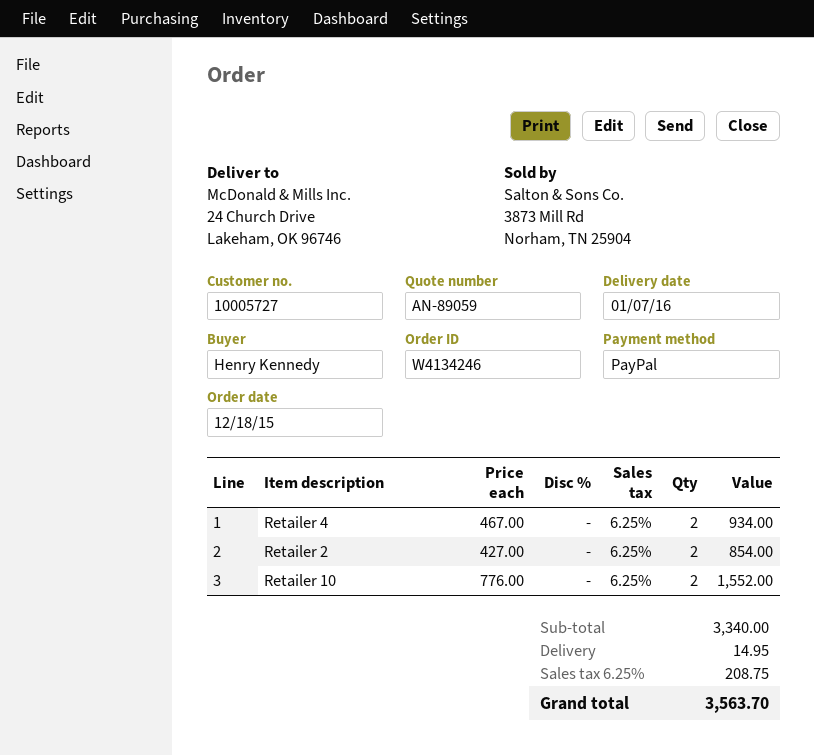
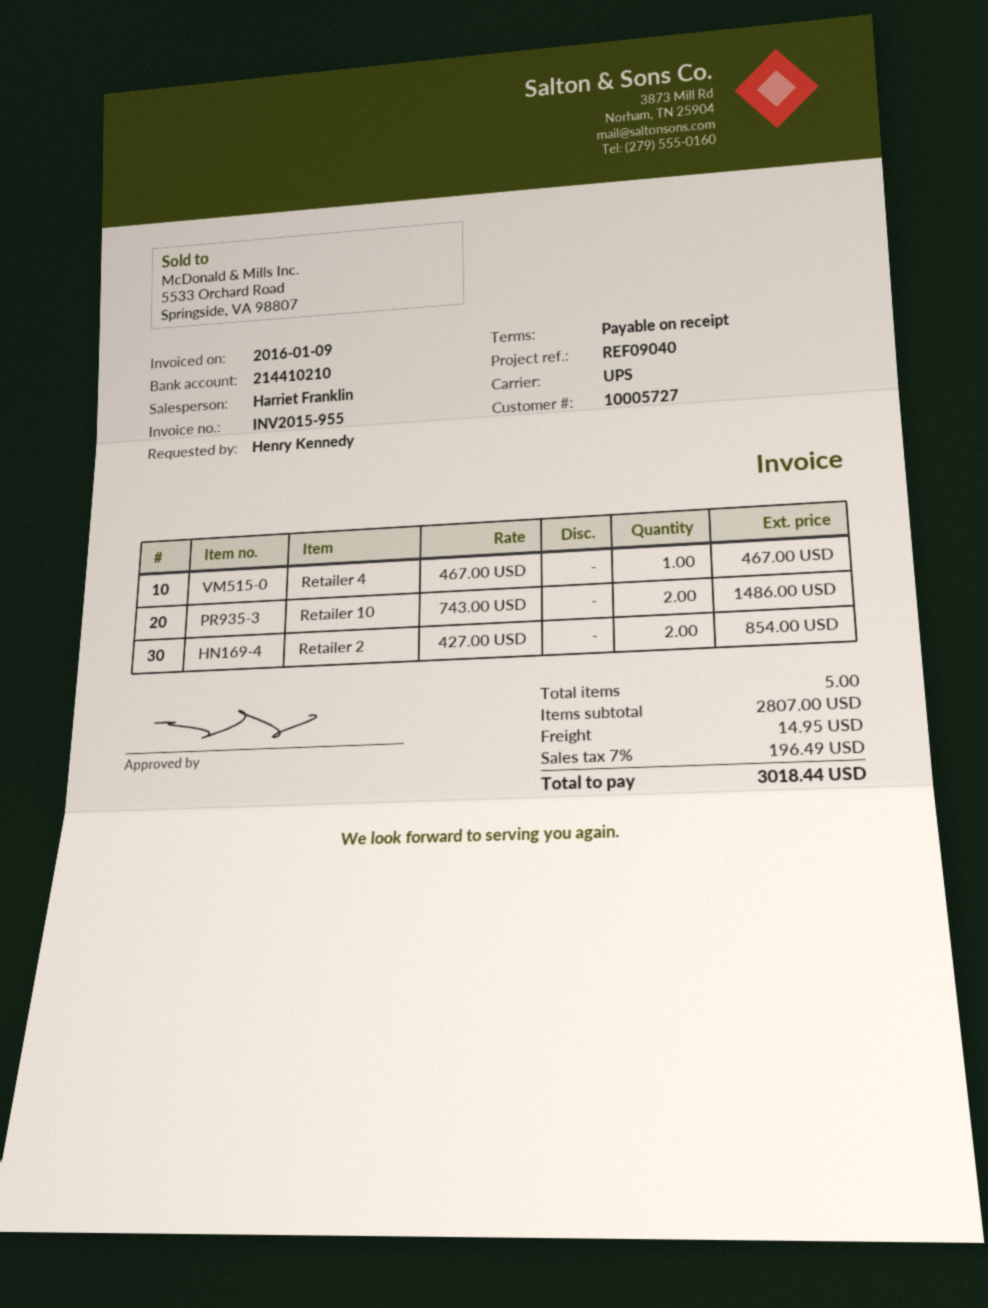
Retailer 4: 2 x 467.00 = 934.00 -> 1 x 467.00 = 467.00
Retailer 10: 2 x 776.00 = 1552.00 -> 2 x 743.00 = 1486.00
subtotal: 3340.00 -> 2807.00
tax: 6.25% = 208.75 -> 7% = 196.49
total: 3563.70 -> 3018.44

